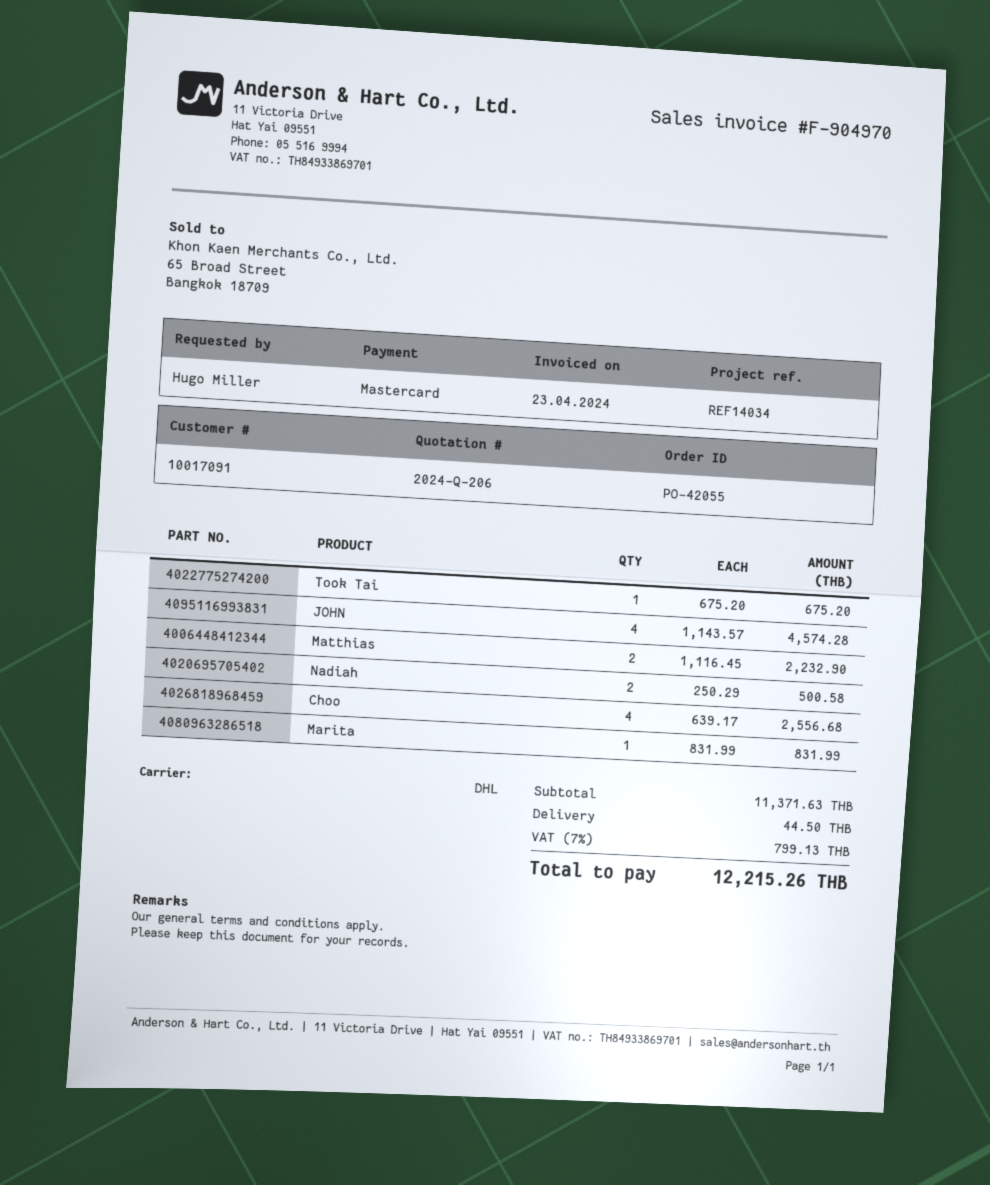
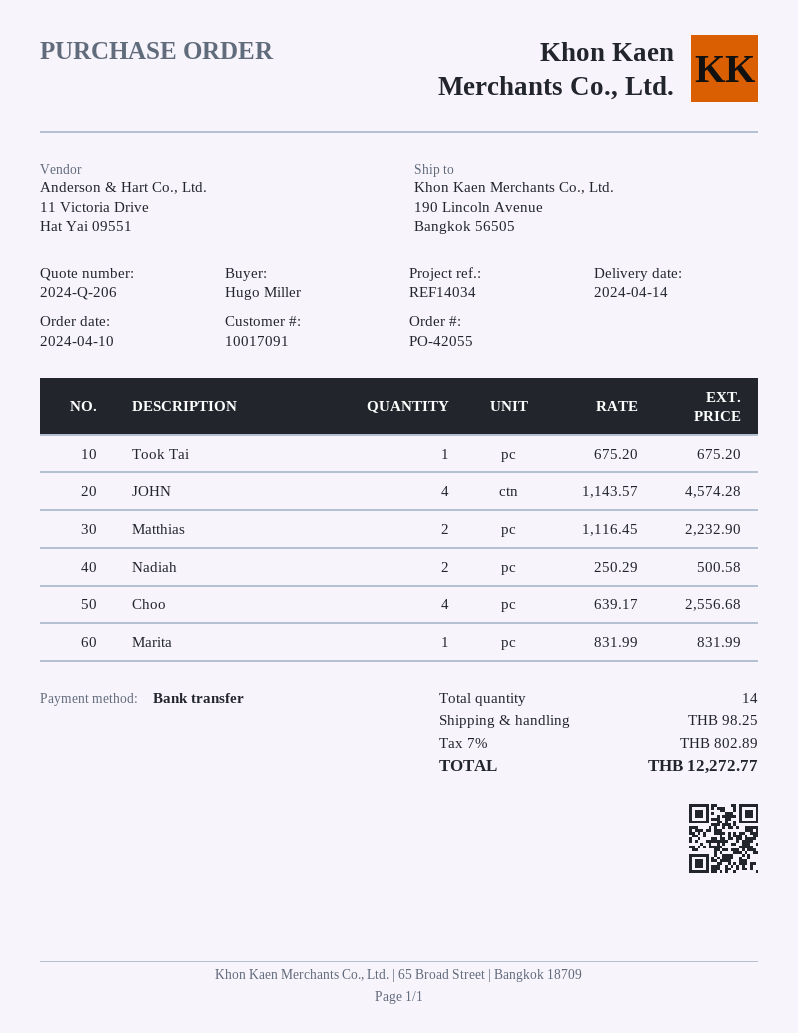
payment method: Mastercard -> bank transfer
shipping: 44.50 -> 98.25
tax: 7% = 799.13 -> 7% = 802.89
total: 12215.26 -> 12272.77

